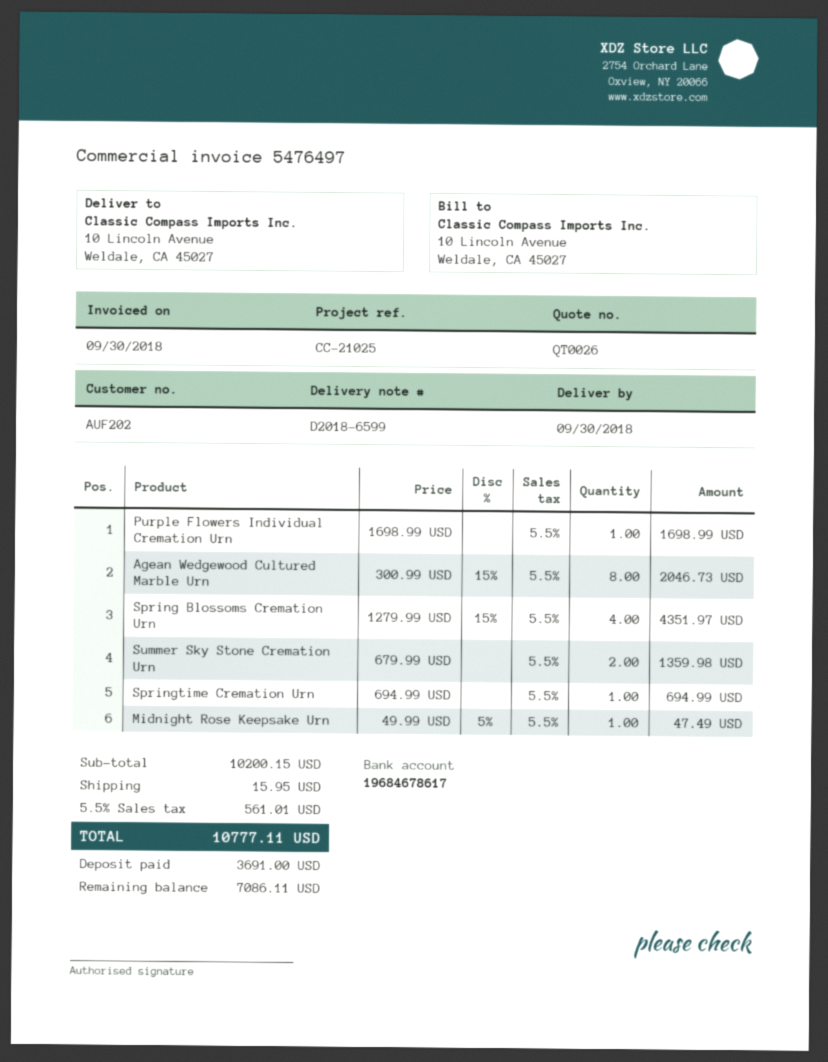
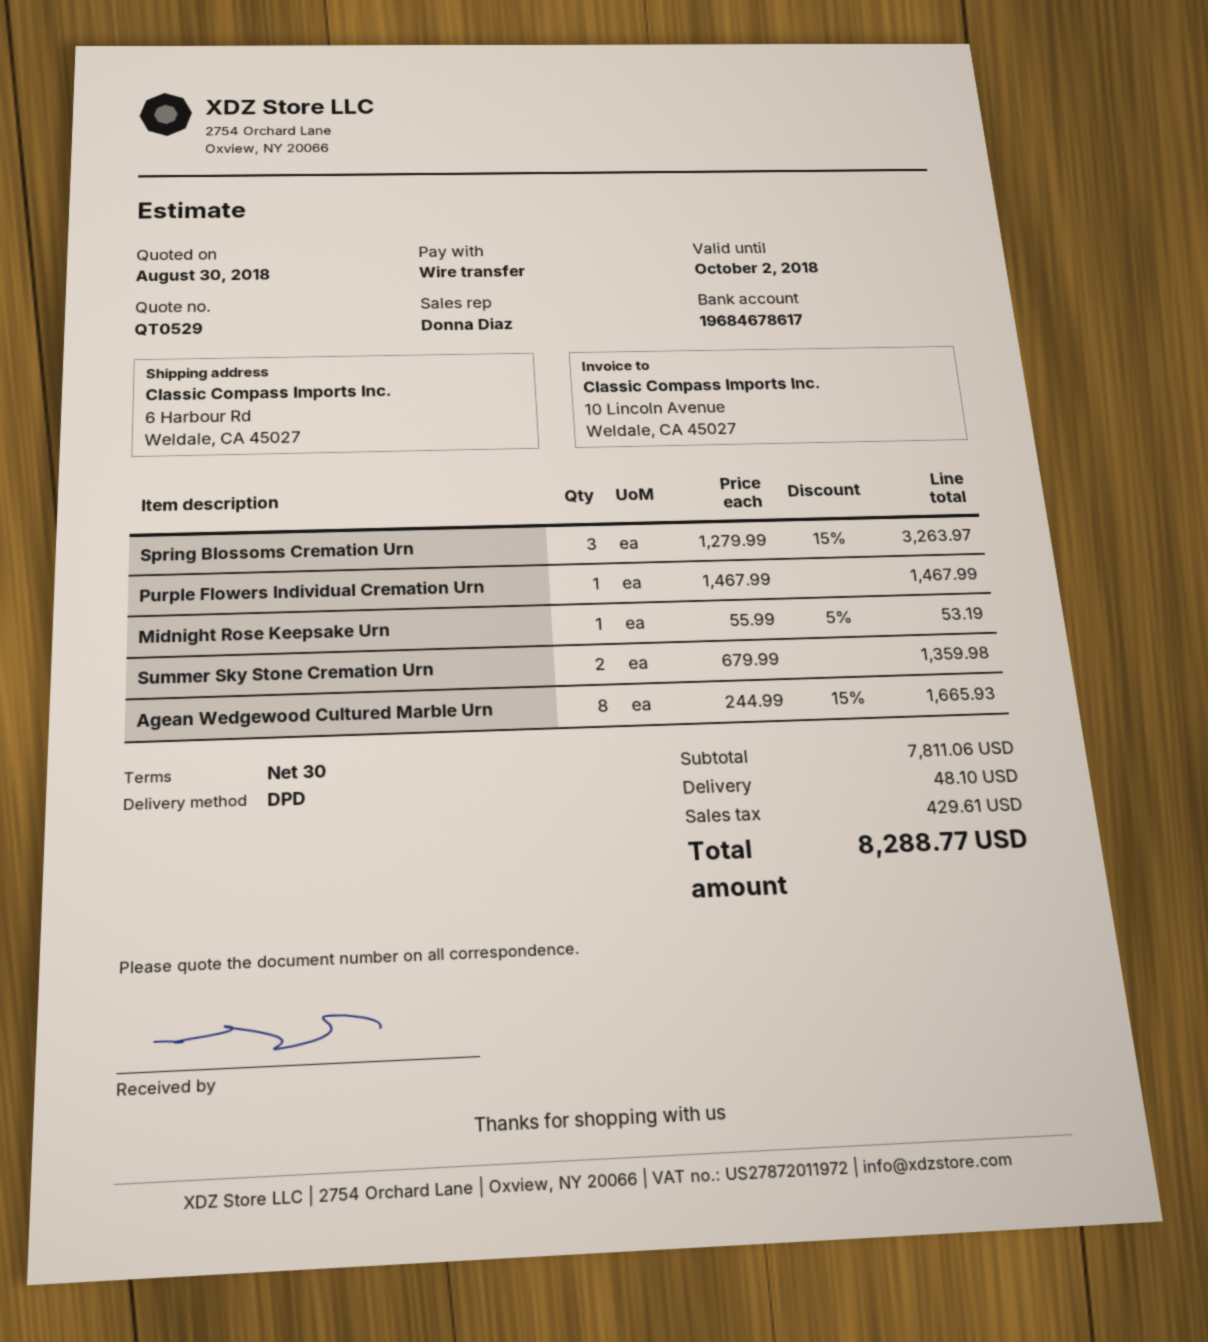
quote number: QT0026 -> QT0529
ship to: 10 Lincoln Avenue, Weldale, CA 45027 -> 6 Harbour Rd, Weldale, CA 45027
Purple Flowers Individual Cremation Urn: 1 x 1698.99 = 1698.99 -> 1 x 1467.99 = 1467.99
Agean Wedgewood Cultured Marble Urn: 8 x 300.99 - 15% = 2046.73 -> 8 x 244.99 - 15% = 1665.93
Spring Blossoms Cremation Urn: 4 x 1279.99 - 15% = 4351.97 -> 3 x 1279.99 - 15% = 3263.97
Springtime Cremation Urn: 1 x 694.99 = 694.99 -> none
Midnight Rose Keepsake Urn: 1 x 49.99 - 5% = 47.49 -> 1 x 55.99 - 5% = 53.19
subtotal: 10200.15 -> 7811.06
shipping: 15.95 -> 48.10
tax: 561.01 -> 429.61
total: 10777.11 -> 8288.77

